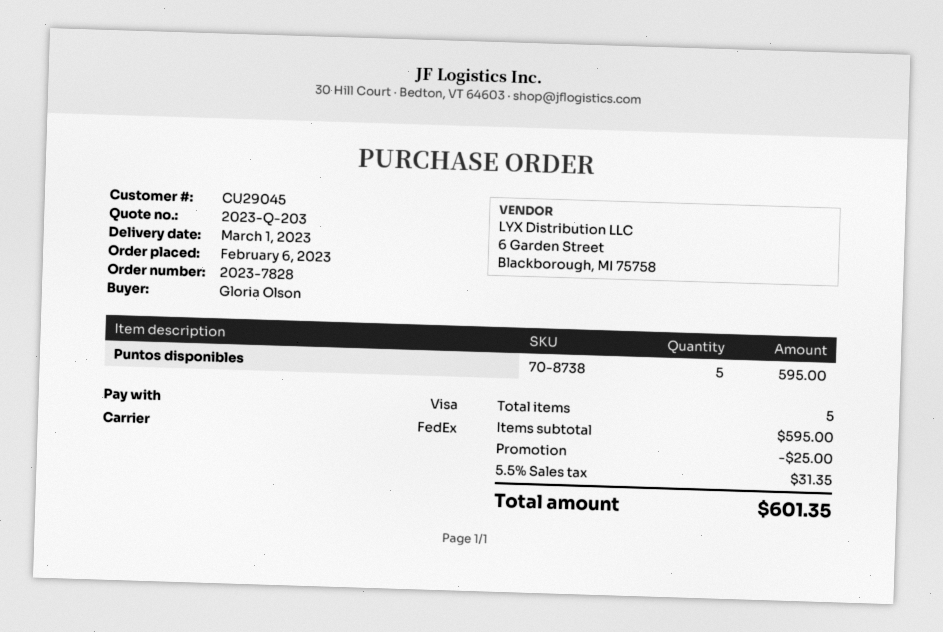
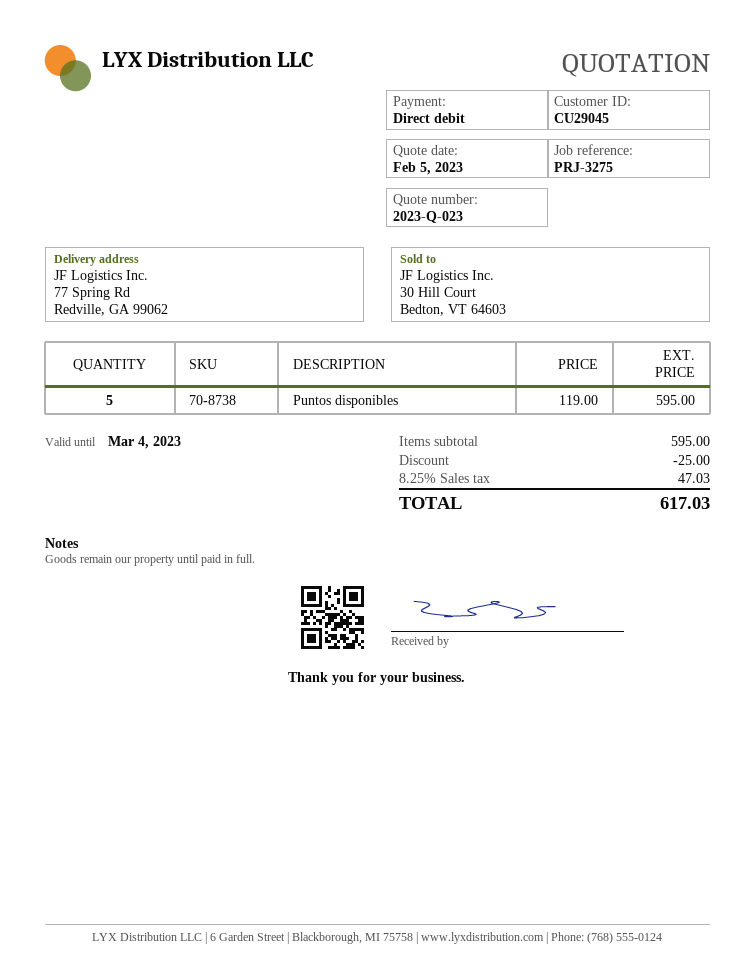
quote number: 2023-Q-203 -> 2023-Q-023
payment method: Visa -> direct debit
tax: 5.5% = 31.35 -> 8.25% = 47.03
total: 601.35 -> 617.03

